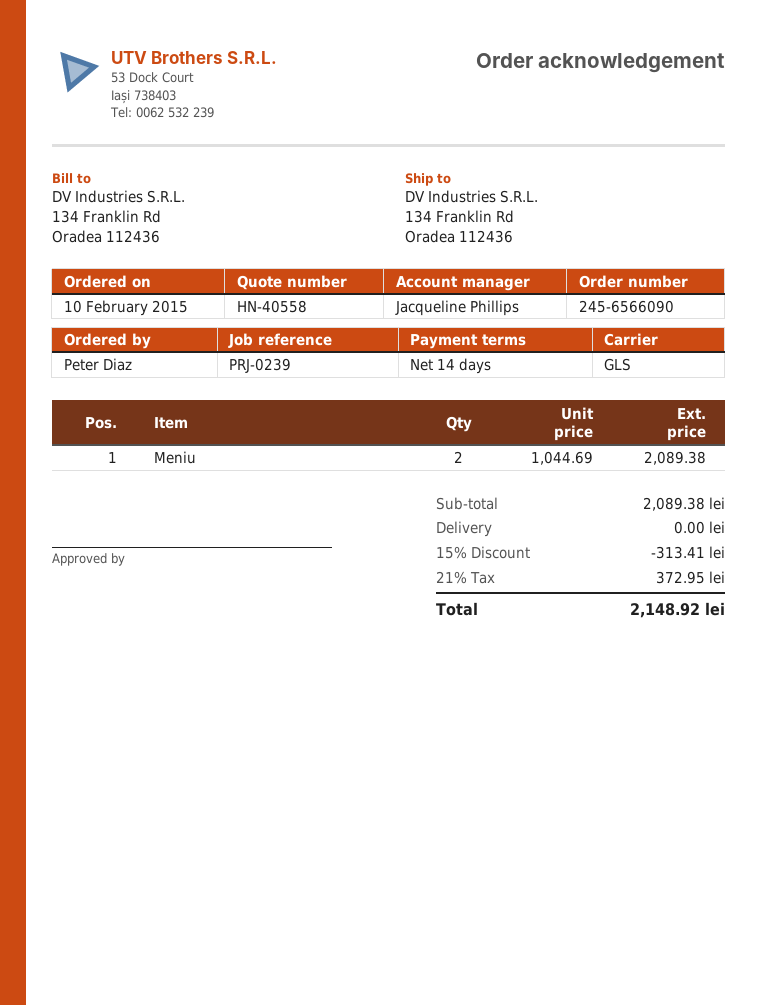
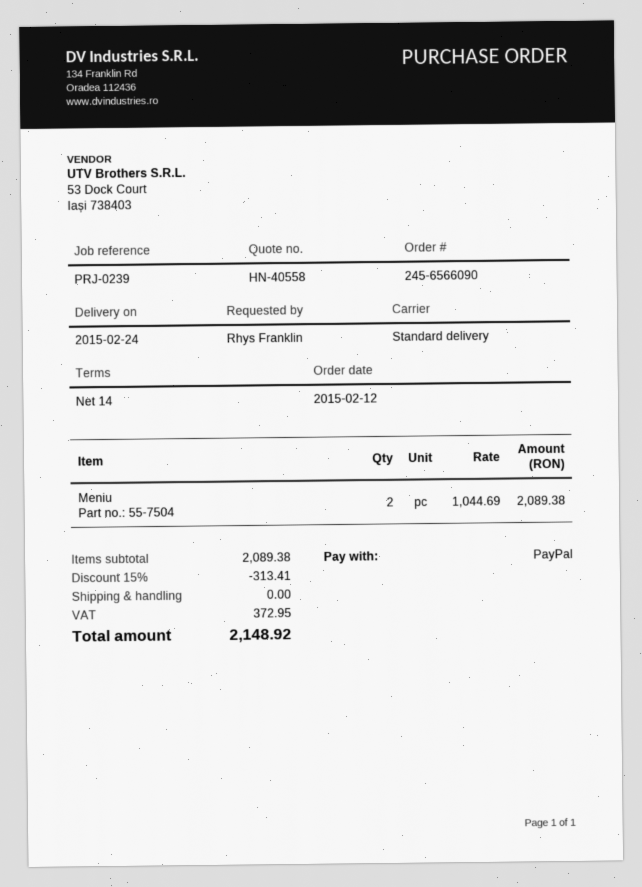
order date: 2015-02-10 -> 2015-02-12
ordered by: Peter Diaz -> Rhys Franklin
shipping method: GLS -> standard

